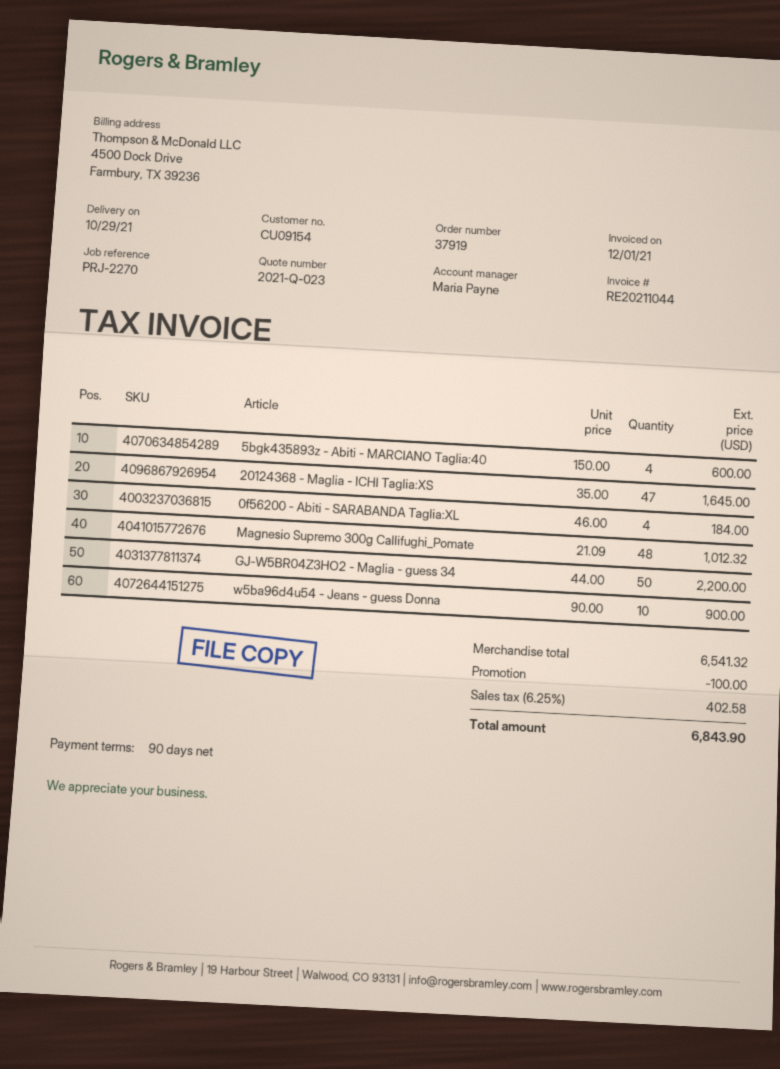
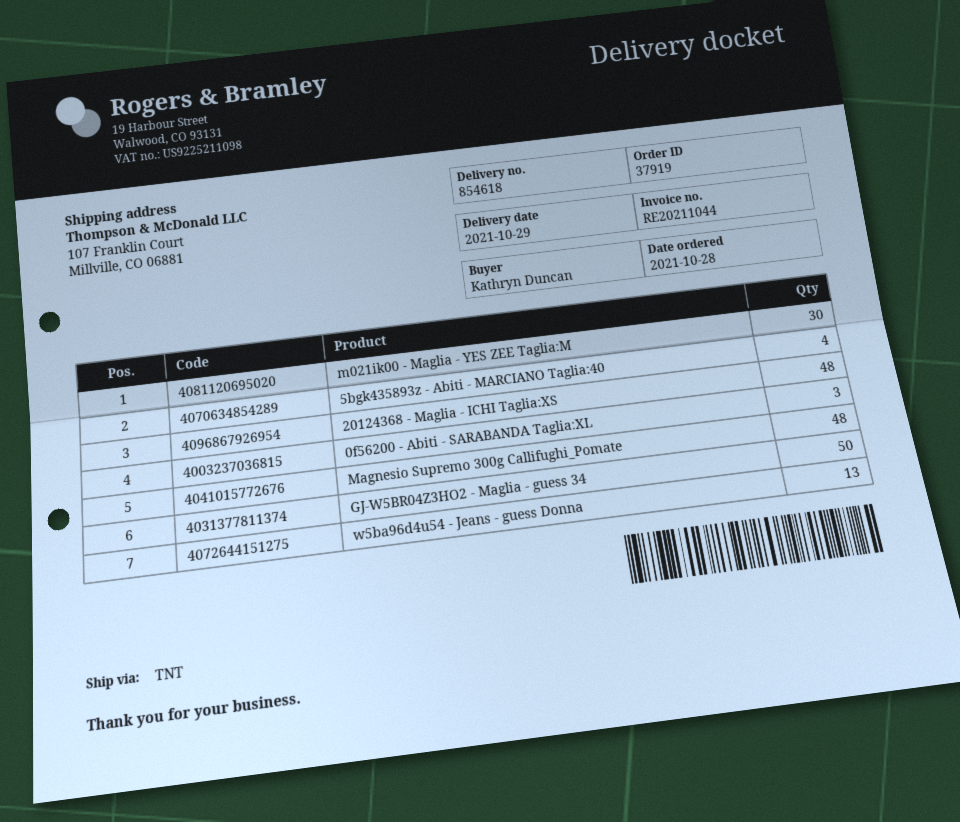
20124368 - Maglia - ICHI Taglia:XS: 47 -> 48
0f56200 - Abiti - SARABANDA Taglia:XL: 4 -> 3
w5ba96d4u54 - Jeans - guess Donna: 10 -> 13
m021ik00 - Maglia - YES ZEE Taglia:M: none -> 30

